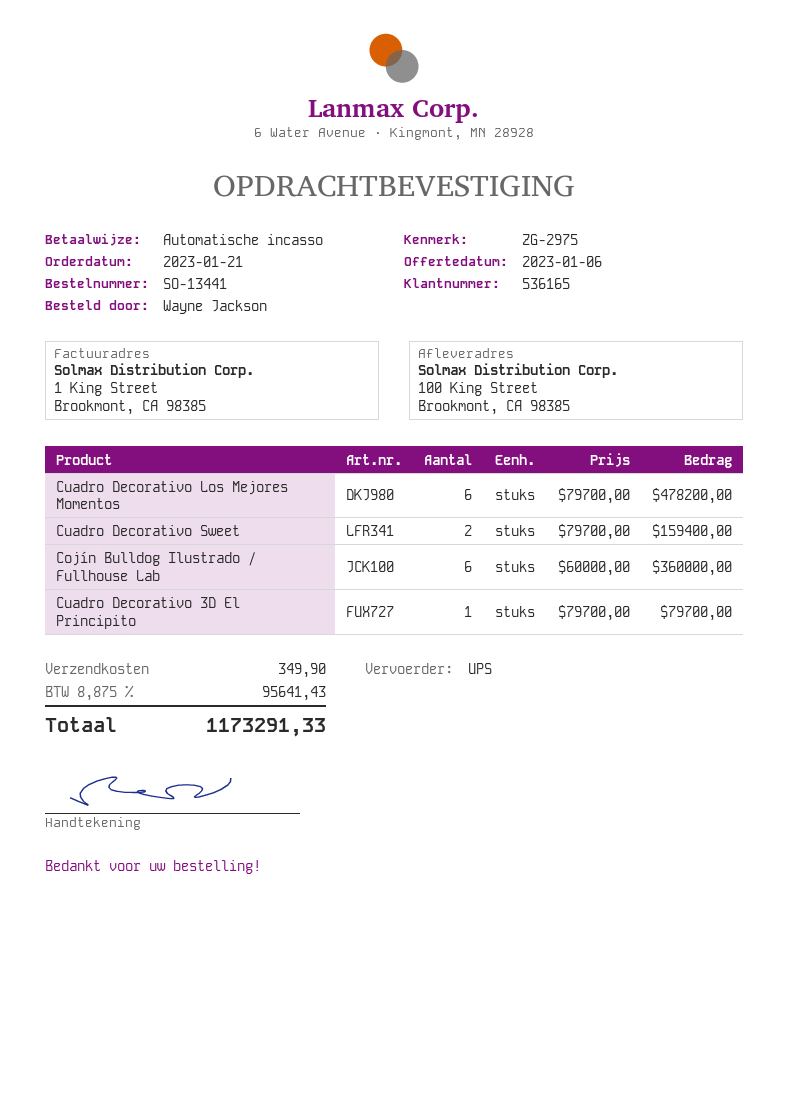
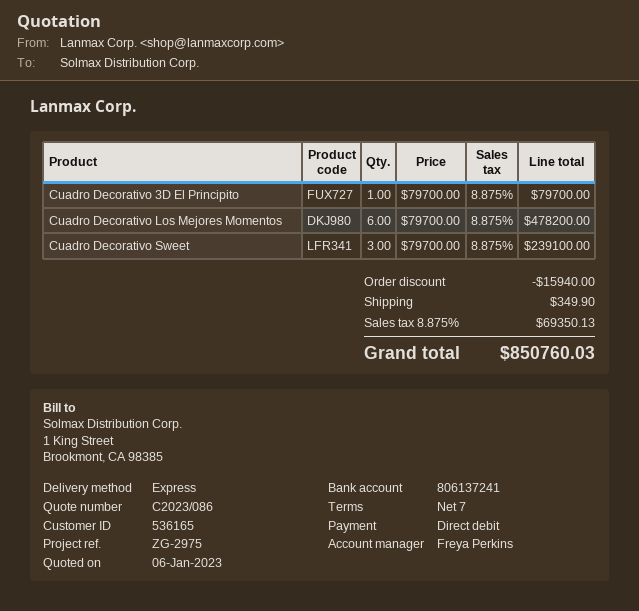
shipping method: UPS -> express
Cuadro Decorativo Sweet: 2 x 79700.00 = 159400.00 -> 3 x 79700.00 = 239100.00
Cojín Bulldog Ilustrado / Fullhouse Lab: 6 x 60000.00 = 360000.00 -> none
discount: none -> 15940.00
tax: 8.875% = 95641.43 -> 8.875% = 69350.13
total: 1173291.33 -> 850760.03

